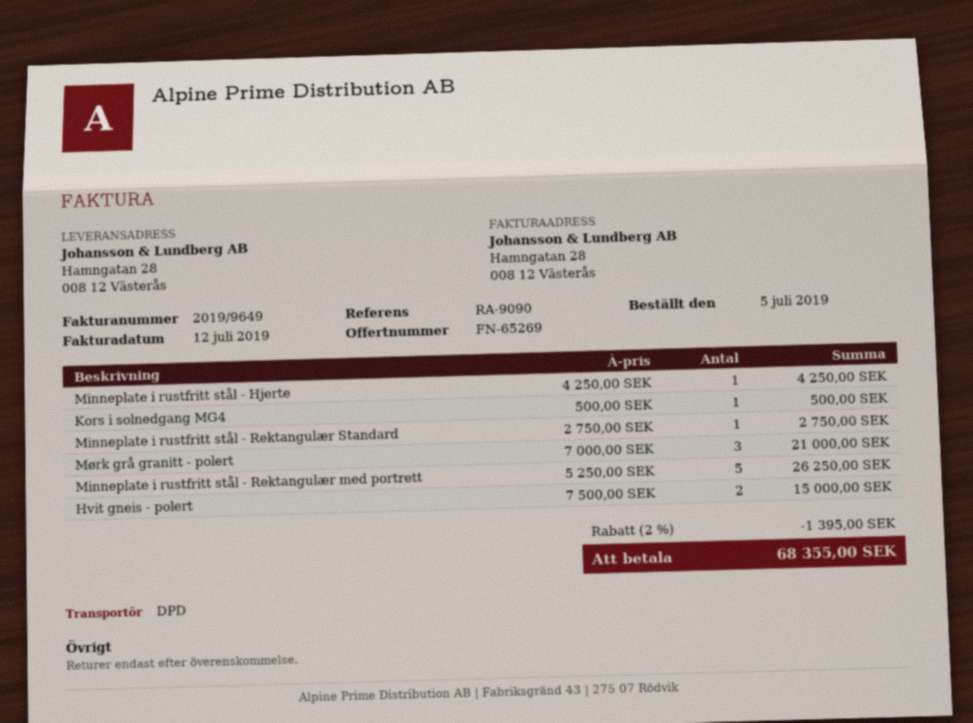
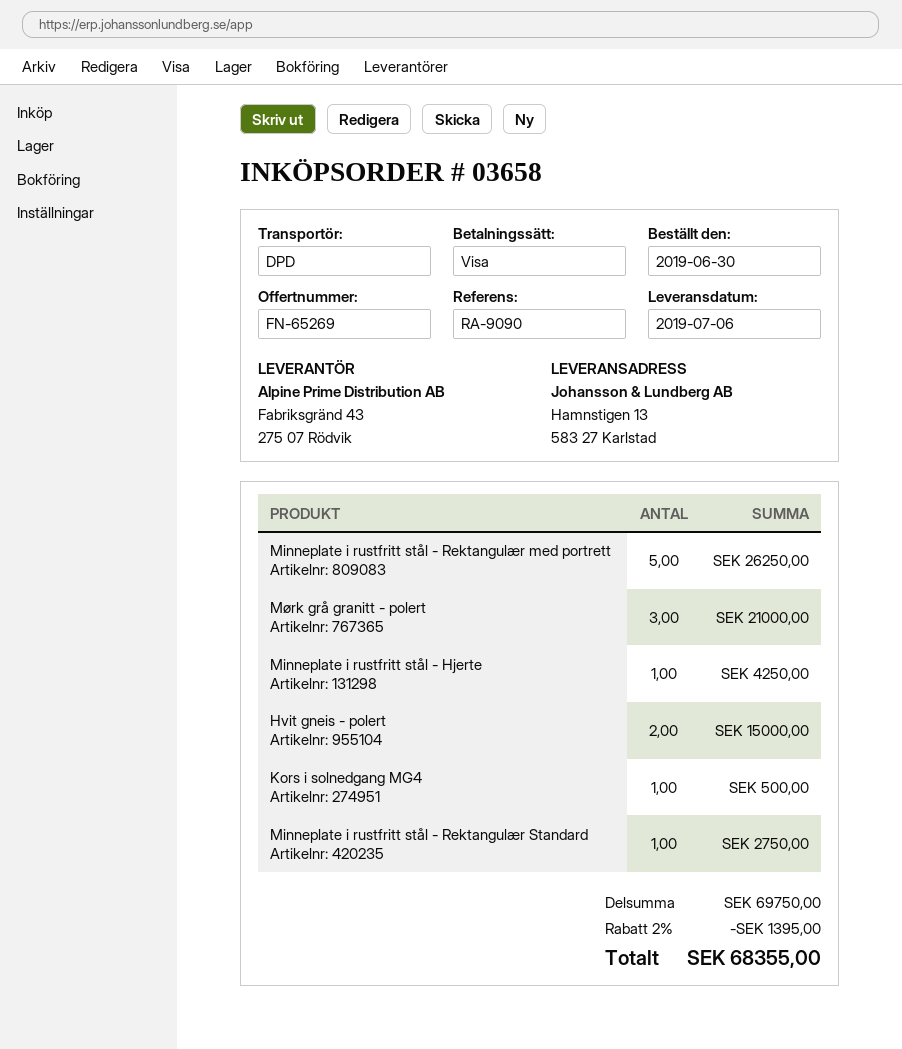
order date: 2019-07-05 -> 2019-06-30
ship to: Hamngatan 28, 008 12 Västerås -> Hamnstigen 13, 583 27 Karlstad

